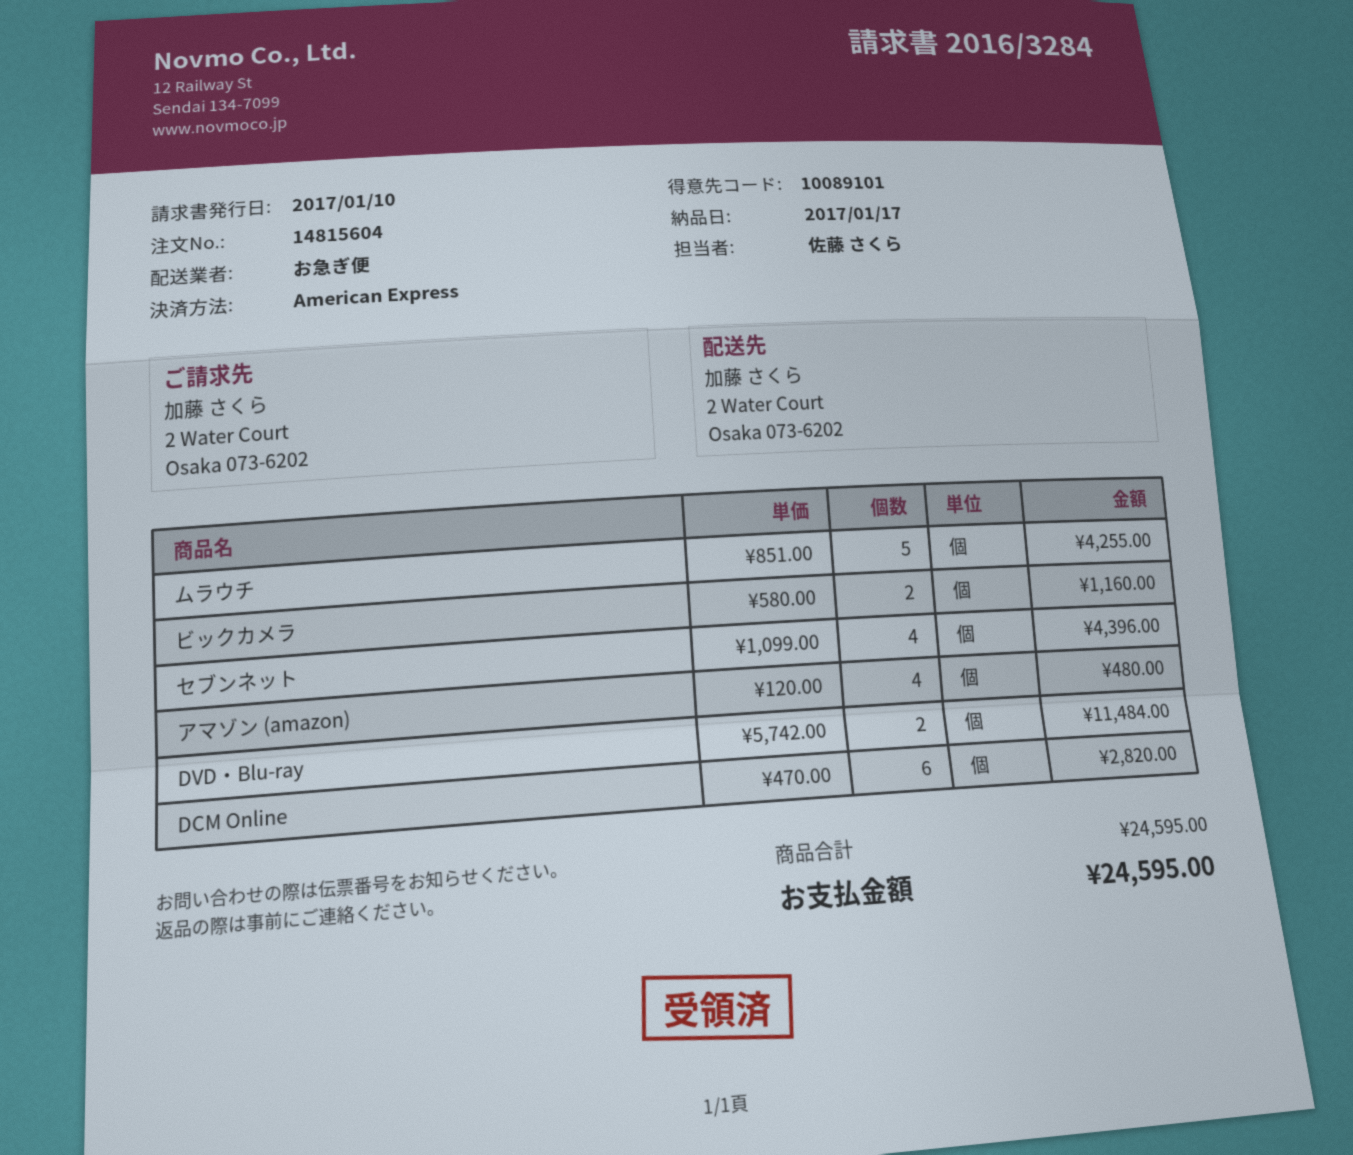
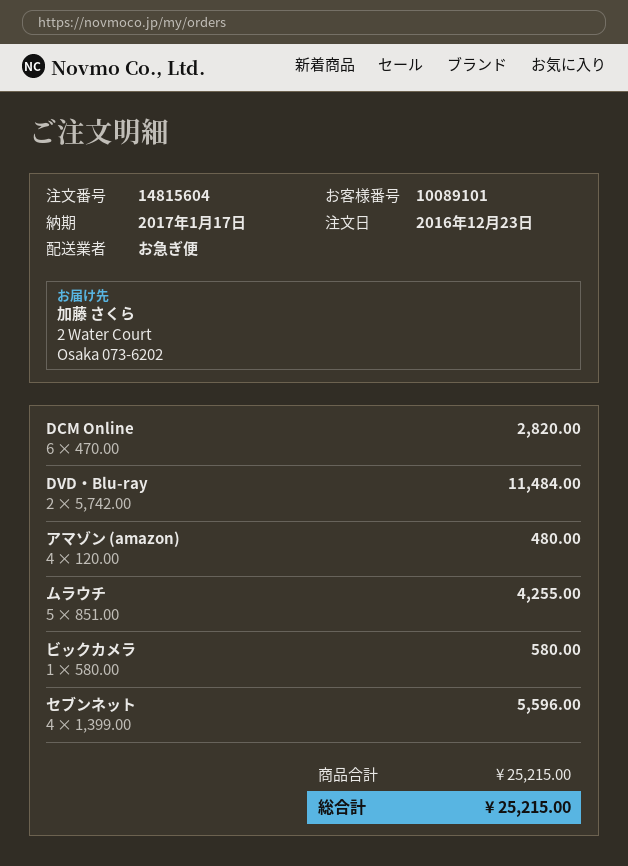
ビックカメラ: 2 x 580.00 = 1160.00 -> 1 x 580.00 = 580.00
セブンネット: 4 x 1099.00 = 4396.00 -> 4 x 1399.00 = 5596.00
subtotal: 24595.00 -> 25215.00
total: 24595.00 -> 25215.00

